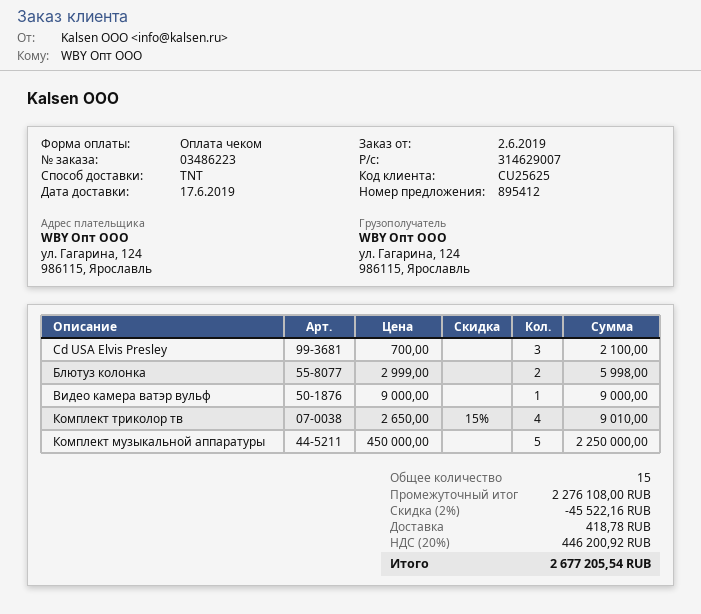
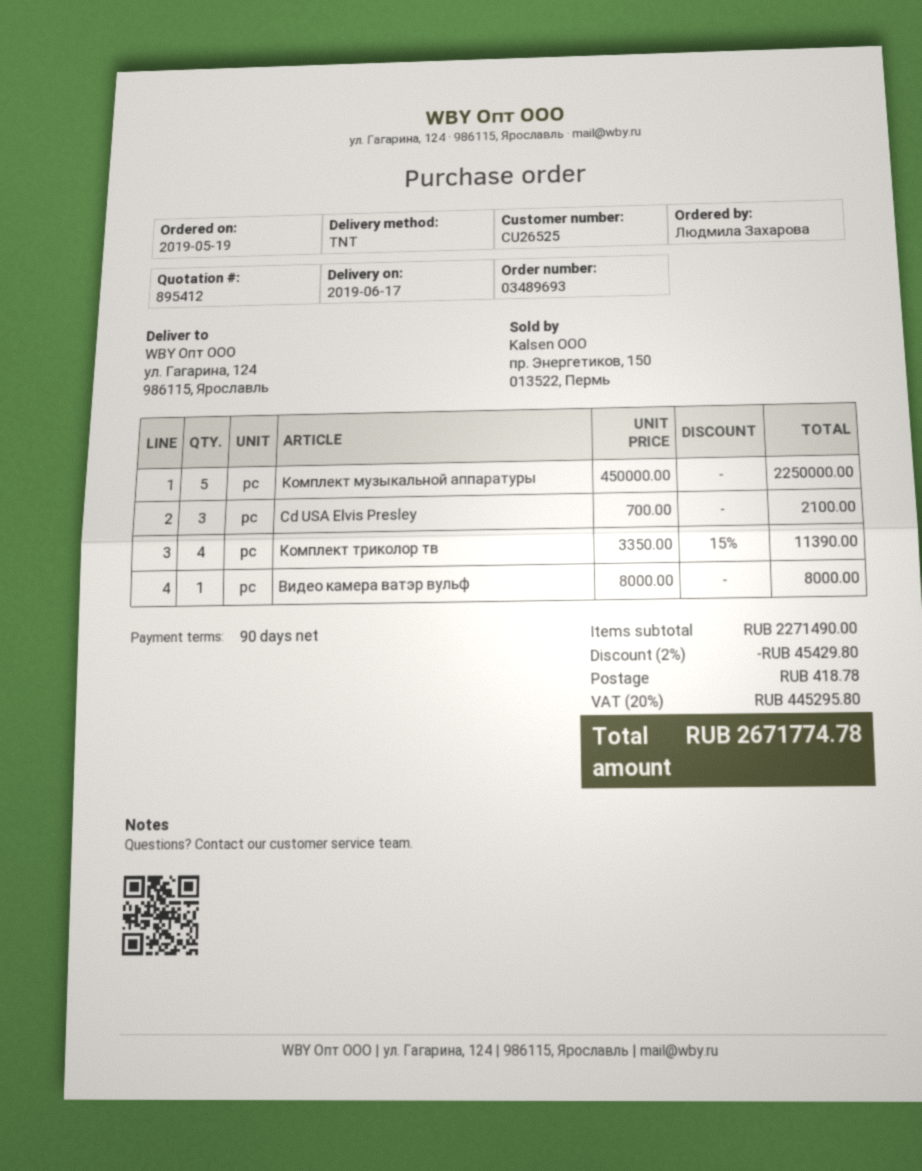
order number: 03486223 -> 03489693
order date: 2019-06-02 -> 2019-05-19
customer number: CU25625 -> CU26525
Блютуз колонка: 2 x 2999.00 = 5998.00 -> none
Видео камера ватэр вульф: 1 x 9000.00 = 9000.00 -> 1 x 8000.00 = 8000.00
Комплект триколор тв: 4 x 2650.00 - 15% = 9010.00 -> 4 x 3350.00 - 15% = 11390.00
subtotal: 2276108.00 -> 2271490.00
discount: 2% = 45522.16 -> 2% = 45429.80
tax: 20% = 446200.92 -> 20% = 445295.80
total: 2677205.54 -> 2671774.78

